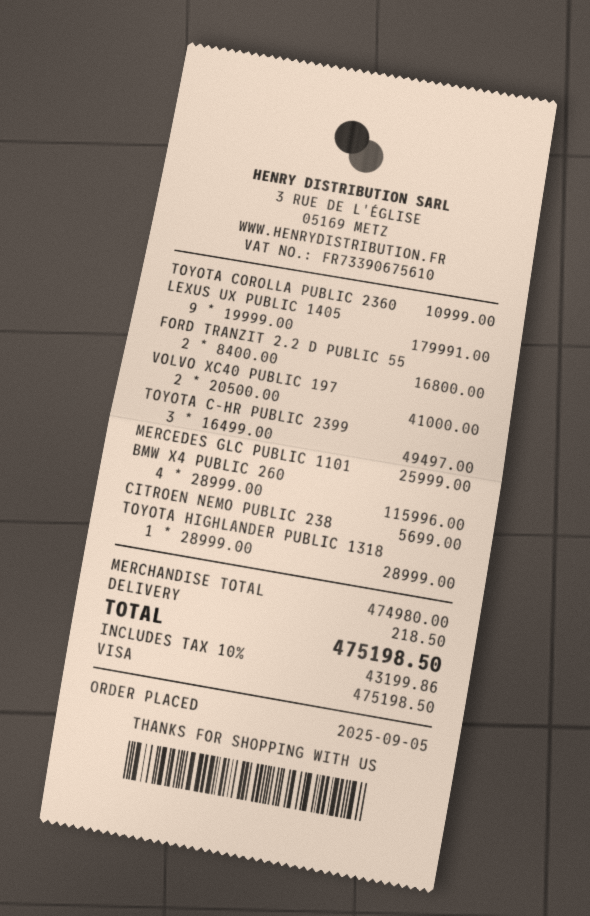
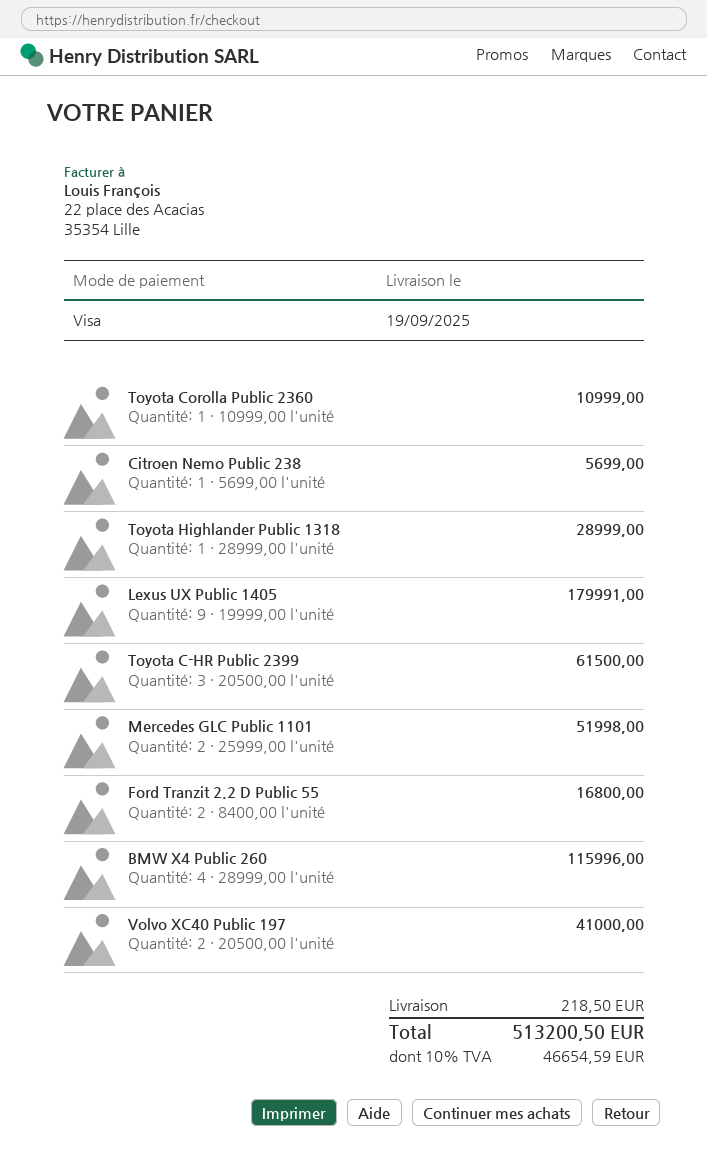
TOYOTA C-HR PUBLIC 2399: 3 x 16499.00 = 49497.00 -> 3 x 20500.00 = 61500.00
MERCEDES GLC PUBLIC 1101: 1 x 25999.00 = 25999.00 -> 2 x 25999.00 = 51998.00
tax: 10% = 43199.86 -> 10% = 46654.59
total: 475198.50 -> 513200.50

